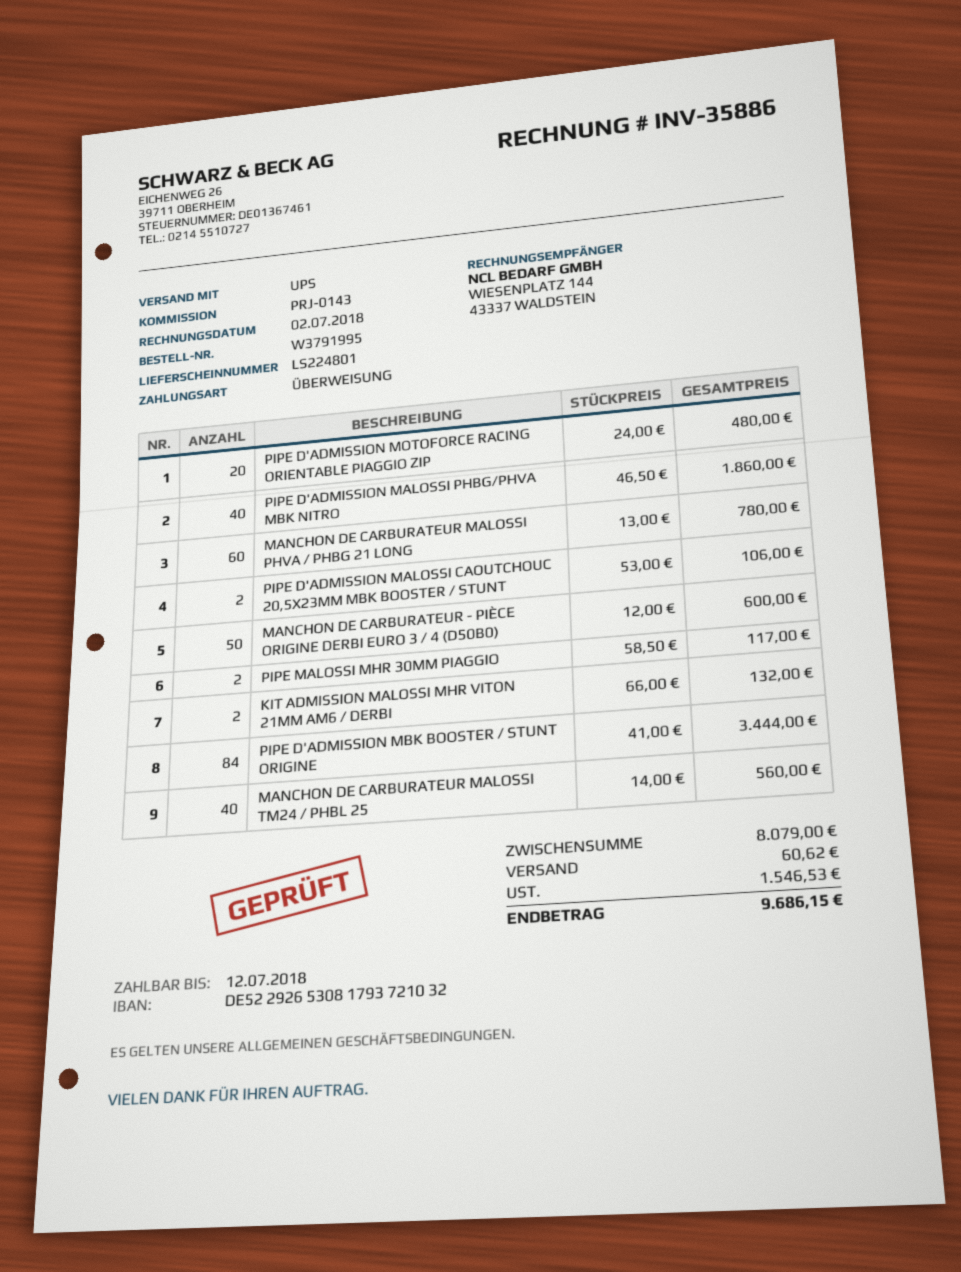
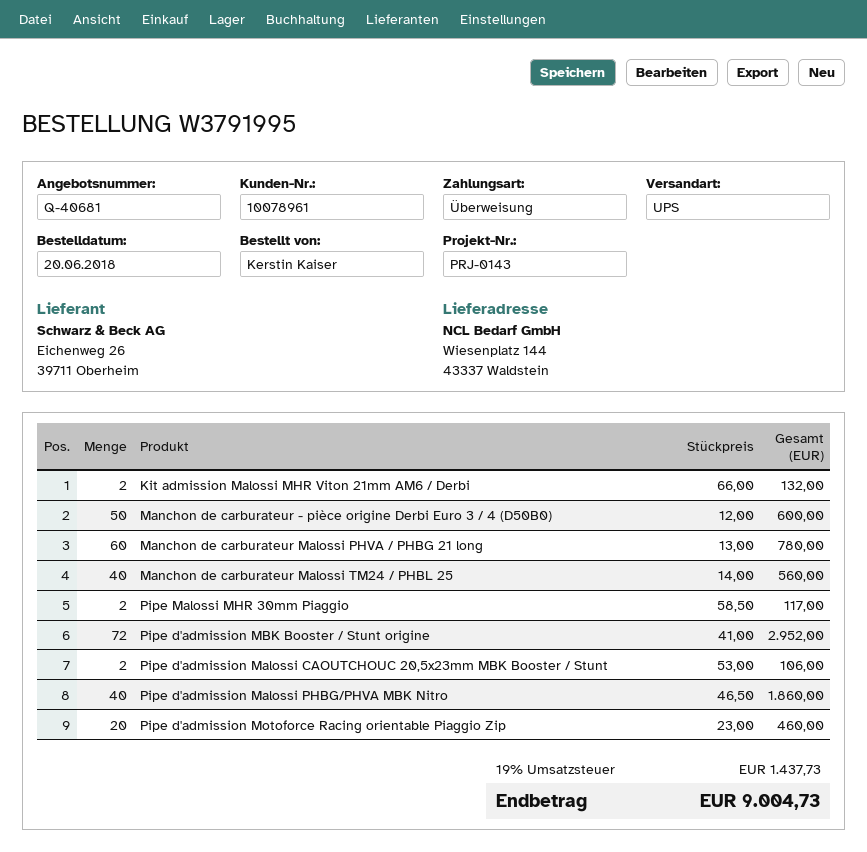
PIPE D'ADMISSION MOTOFORCE RACING ORIENTABLE PIAGGIO ZIP: 20 x 24.00 = 480.00 -> 20 x 23.00 = 460.00
PIPE D'ADMISSION MBK BOOSTER / STUNT ORIGINE: 84 x 41.00 = 3444.00 -> 72 x 41.00 = 2952.00
shipping: 60.62 -> none
tax: 1546.53 -> 1437.73
total: 9686.15 -> 9004.73

